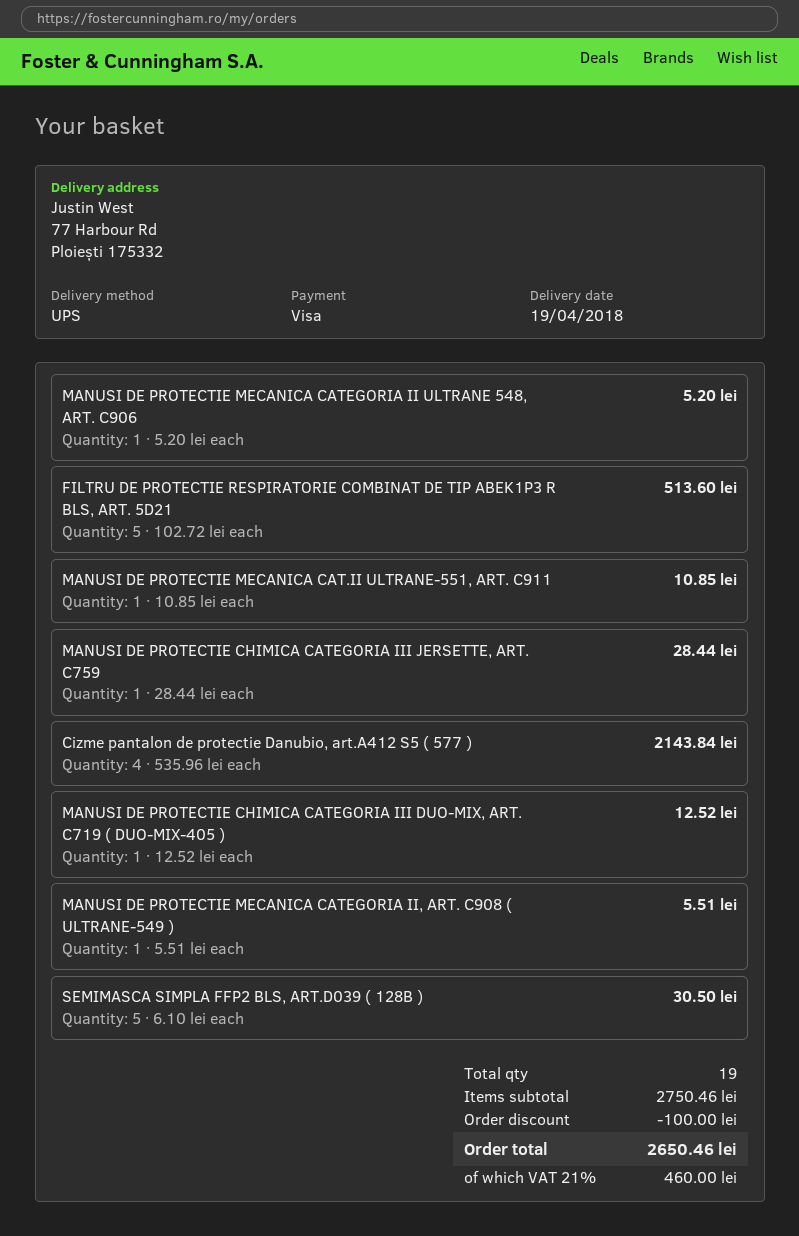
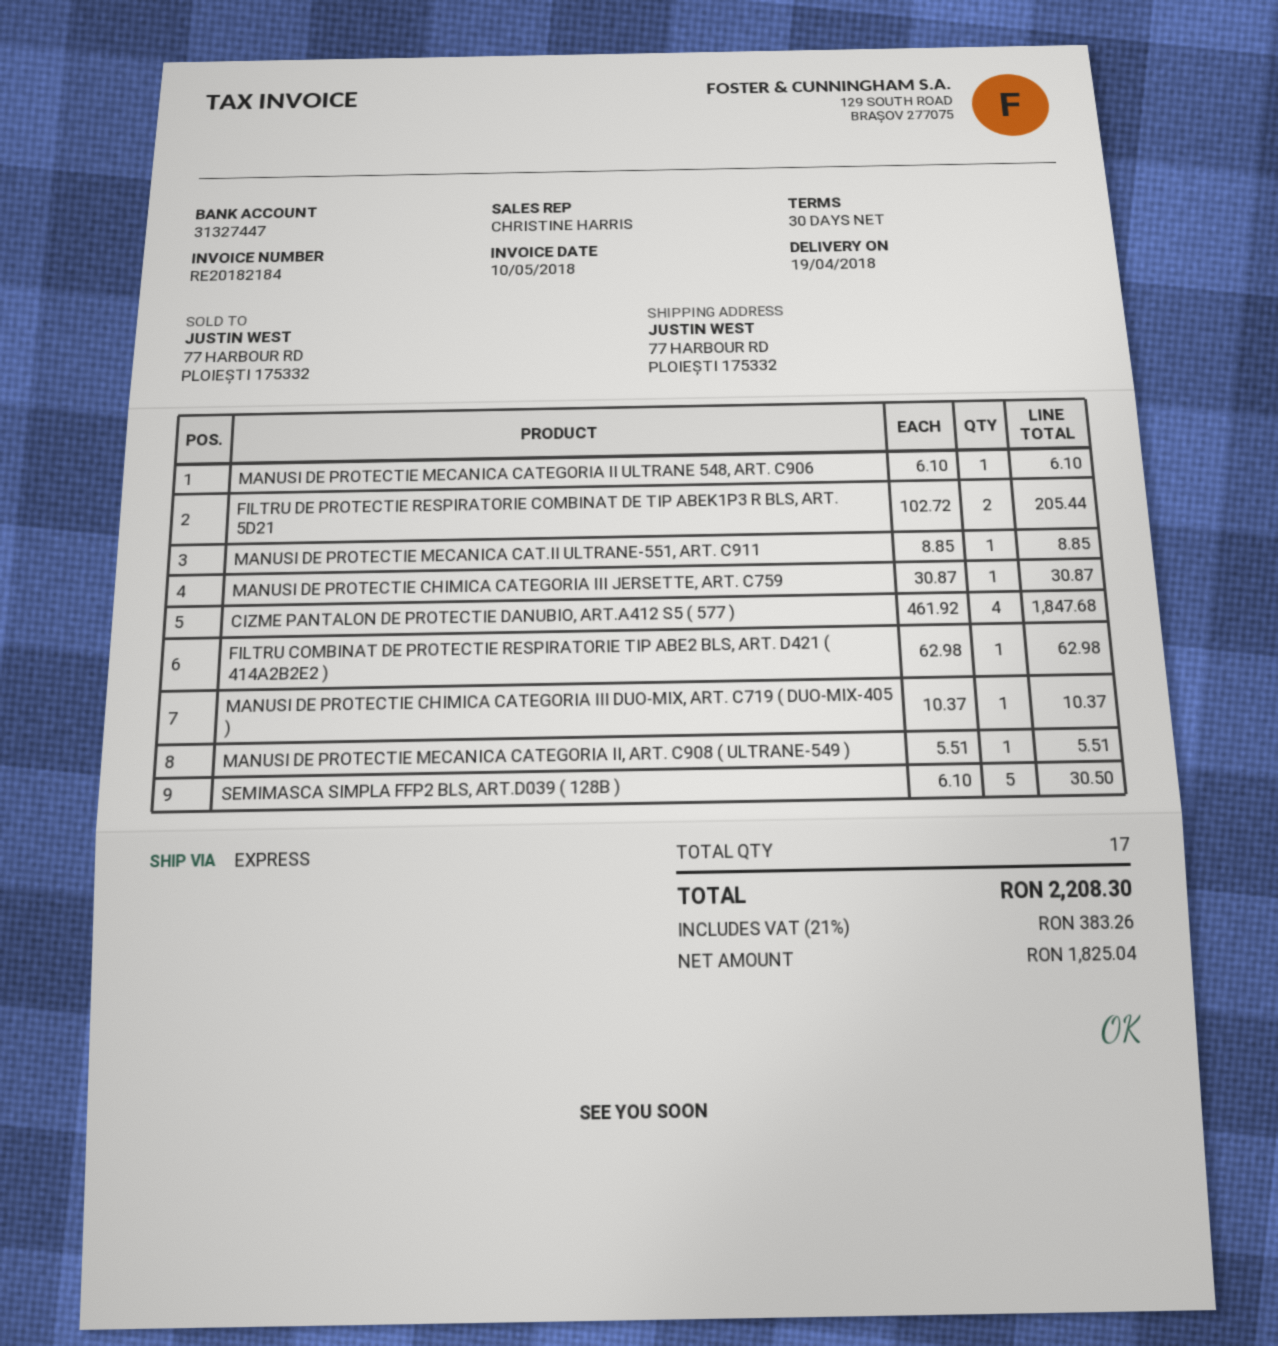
shipping method: UPS -> express
MANUSI DE PROTECTIE MECANICA CATEGORIA II ULTRANE 548, ART. C906: 1 x 5.20 = 5.20 -> 1 x 6.10 = 6.10
FILTRU DE PROTECTIE RESPIRATORIE COMBINAT DE TIP ABEK1P3 R BLS, ART. 5D21: 5 x 102.72 = 513.60 -> 2 x 102.72 = 205.44
MANUSI DE PROTECTIE MECANICA CAT.II ULTRANE-551, ART. C911: 1 x 10.85 = 10.85 -> 1 x 8.85 = 8.85
MANUSI DE PROTECTIE CHIMICA CATEGORIA III JERSETTE, ART. C759: 1 x 28.44 = 28.44 -> 1 x 30.87 = 30.87
Cizme pantalon de protectie Danubio, art.A412 S5 ( 577 ): 4 x 535.96 = 2143.84 -> 4 x 461.92 = 1847.68
MANUSI DE PROTECTIE CHIMICA CATEGORIA III DUO-MIX, ART. C719 ( DUO-MIX-405 ): 1 x 12.52 = 12.52 -> 1 x 10.37 = 10.37
FILTRU COMBINAT DE PROTECTIE RESPIRATORIE TIP ABE2 BLS, ART. D421 ( 414A2B2E2 ): none -> 1 x 62.98 = 62.98
total quantity: 19 -> 17
discount: 100.00 -> none
tax: 21% = 460.00 -> 21% = 383.26
total: 2650.46 -> 2208.30

